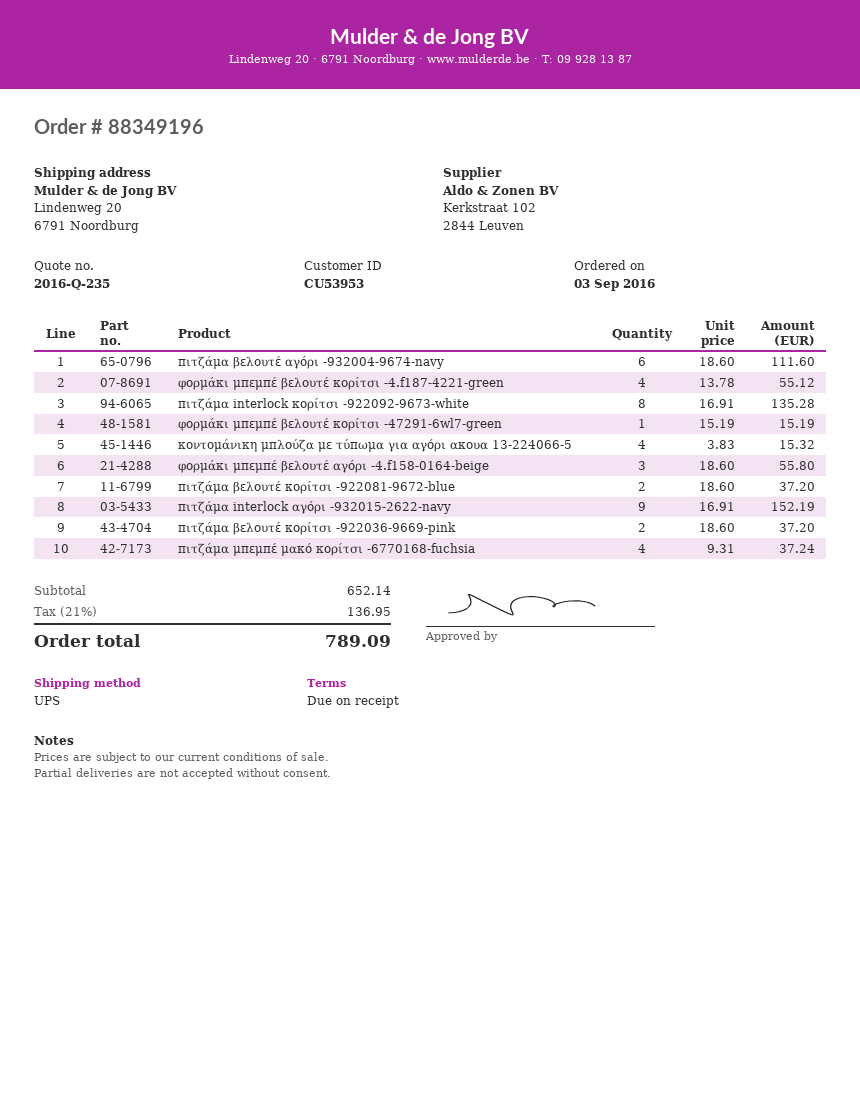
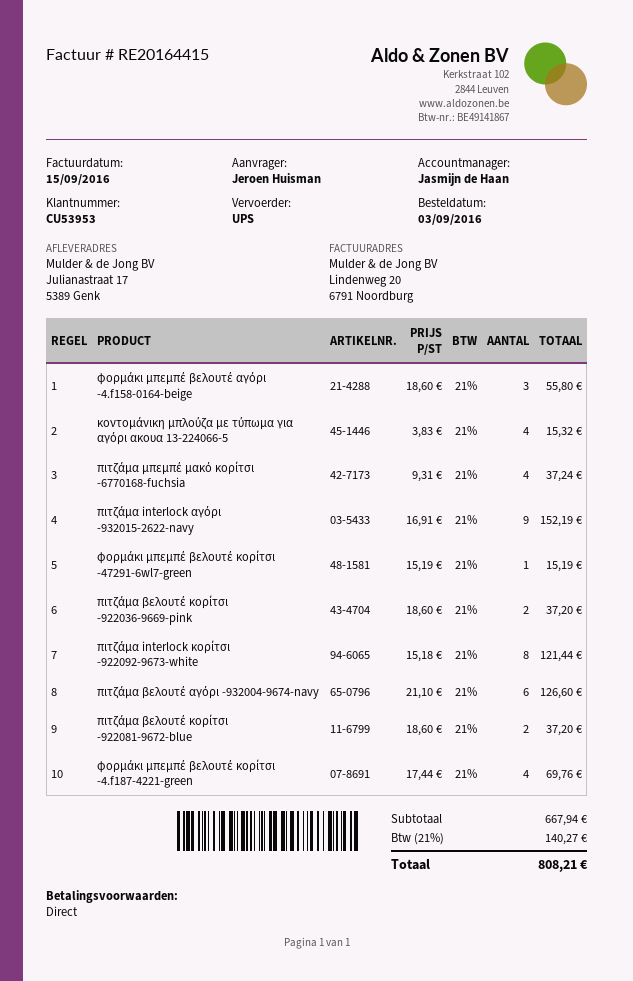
ship to: Lindenweg 20, 6791 Noordburg -> Julianastraat 17, 5389 Genk
πιτζάμα βελουτέ αγόρι -932004-9674-navy: 6 x 18.60 = 111.60 -> 6 x 21.10 = 126.60
φορμάκι μπεμπέ βελουτέ κορίτσι -4.f187-4221-green: 4 x 13.78 = 55.12 -> 4 x 17.44 = 69.76
πιτζάμα interlock κορίτσι -922092-9673-white: 8 x 16.91 = 135.28 -> 8 x 15.18 = 121.44
subtotal: 652.14 -> 667.94
tax: 21% = 136.95 -> 21% = 140.27
total: 789.09 -> 808.21

